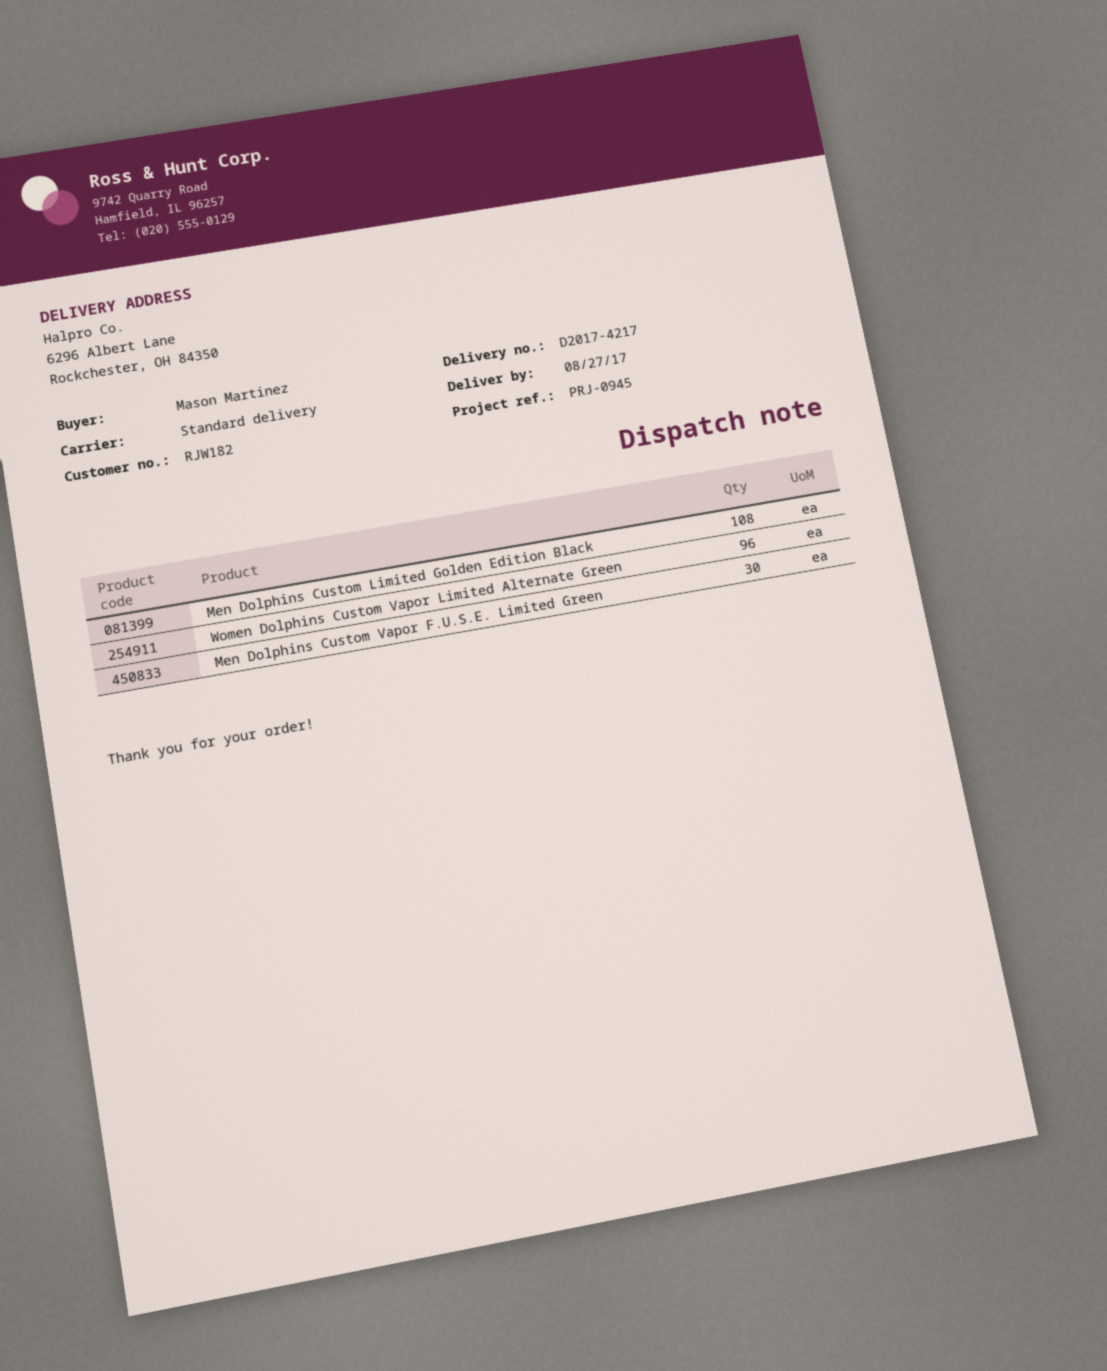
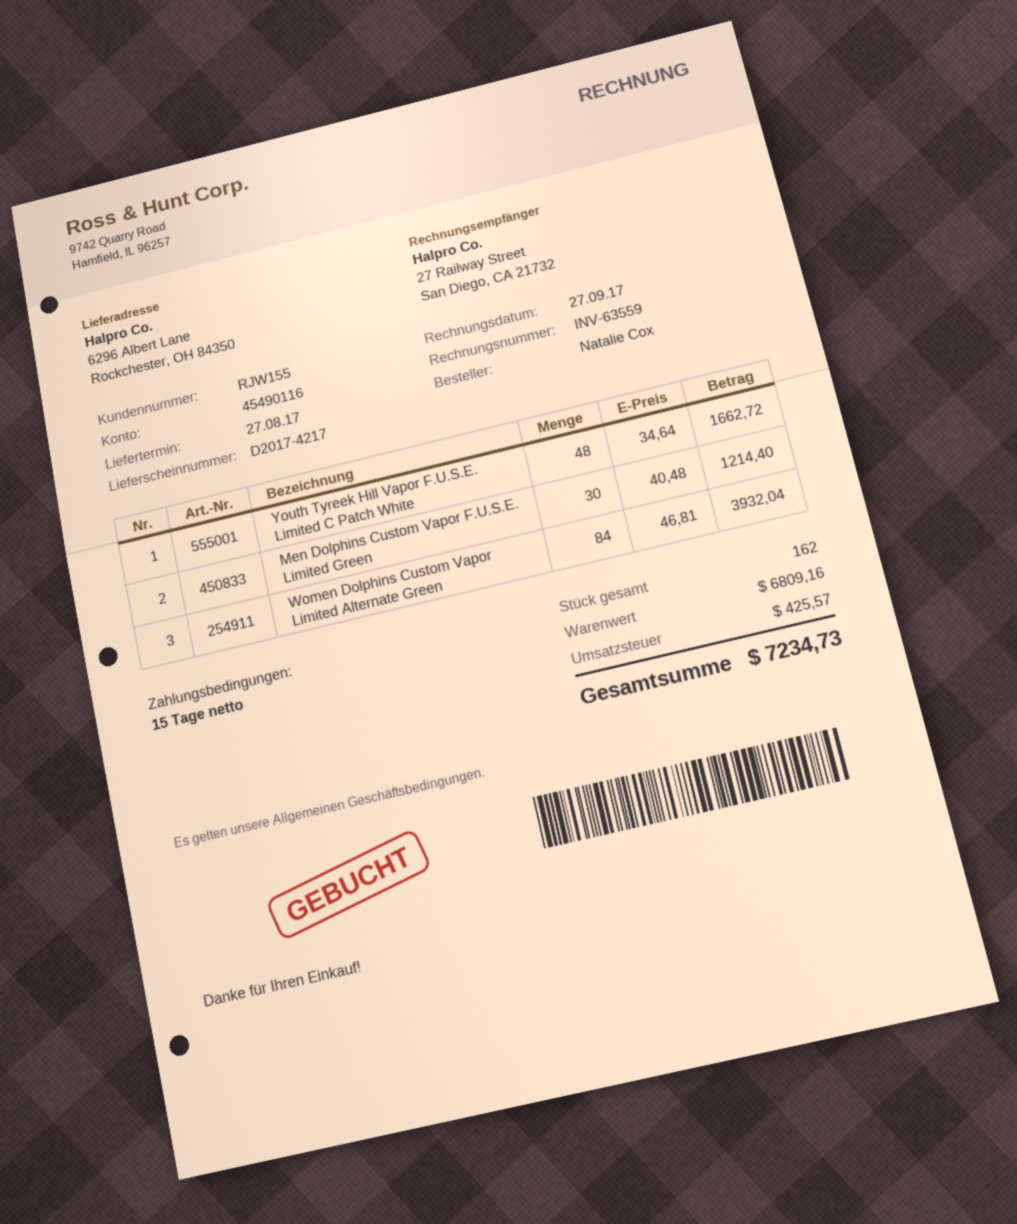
customer number: RJW182 -> RJW155
ordered by: Mason Martinez -> Natalie Cox
Men Dolphins Custom Limited Golden Edition Black: 108 -> none
Women Dolphins Custom Vapor Limited Alternate Green: 96 -> 84
Youth Tyreek Hill Vapor F.U.S.E. Limited C Patch White: none -> 48

